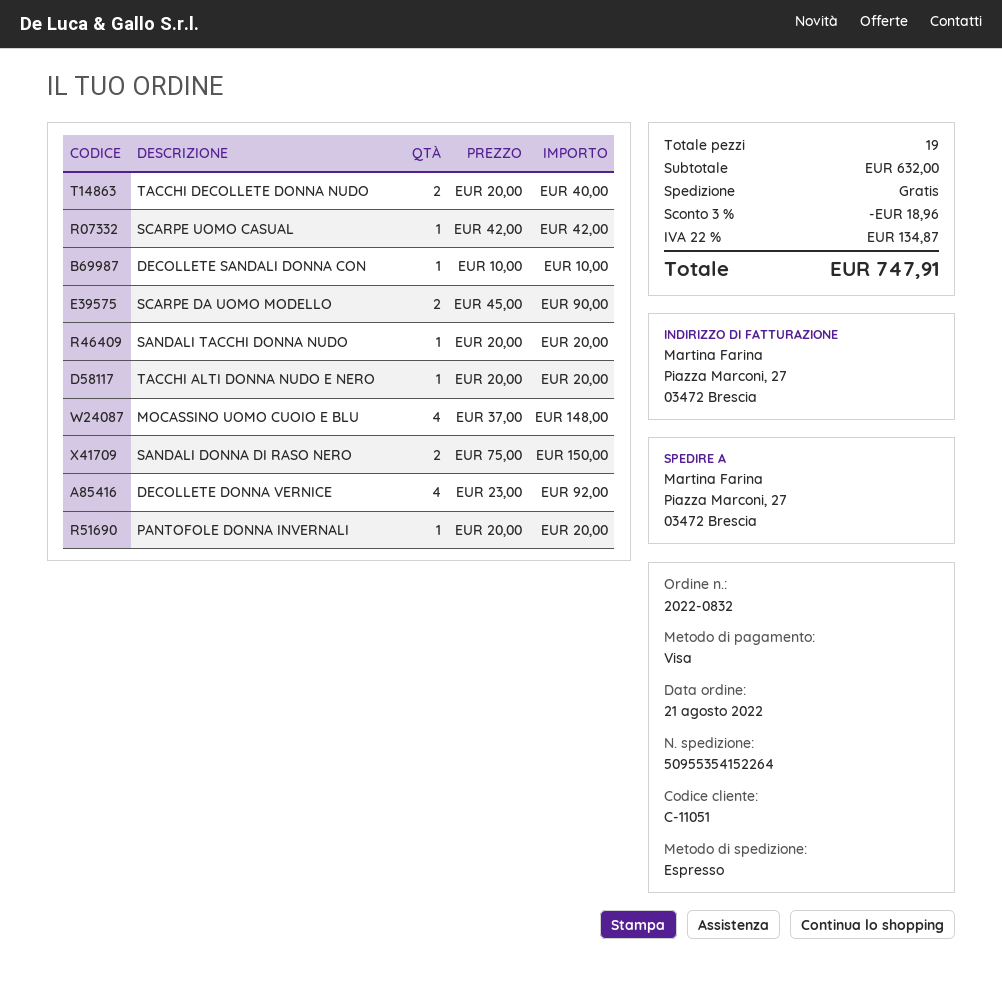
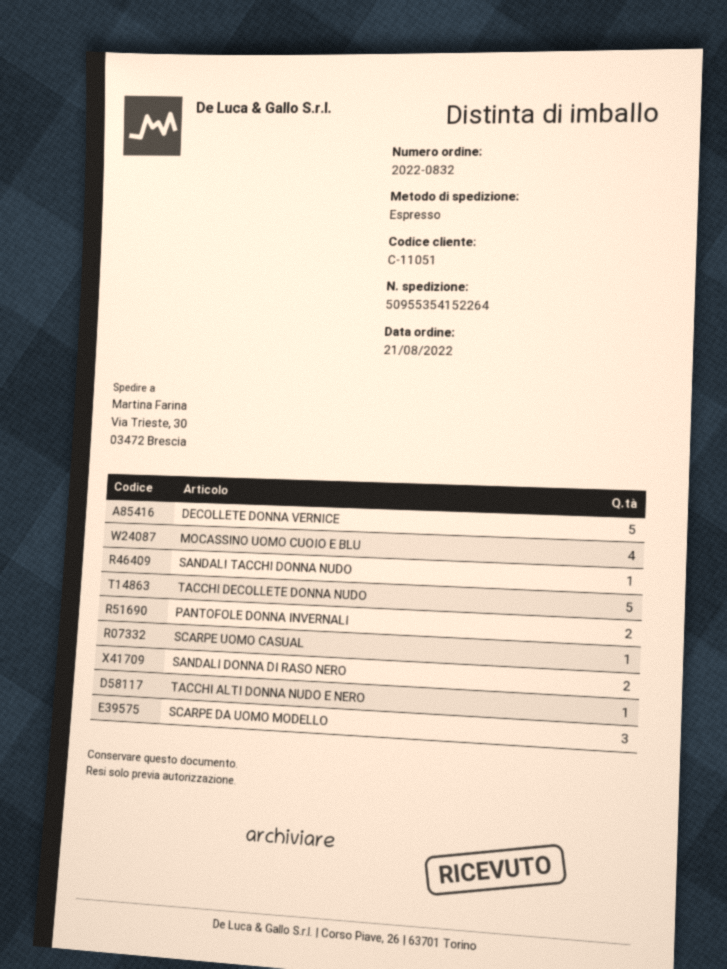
ship to: Piazza Marconi, 27, 03472 Brescia -> Via Trieste, 30, 03472 Brescia
TACCHI DECOLLETE DONNA NUDO: 2 -> 5
DECOLLETE SANDALI DONNA CON: 1 -> none
SCARPE DA UOMO MODELLO: 2 -> 3
DECOLLETE DONNA VERNICE: 4 -> 5
PANTOFOLE DONNA INVERNALI: 1 -> 2

